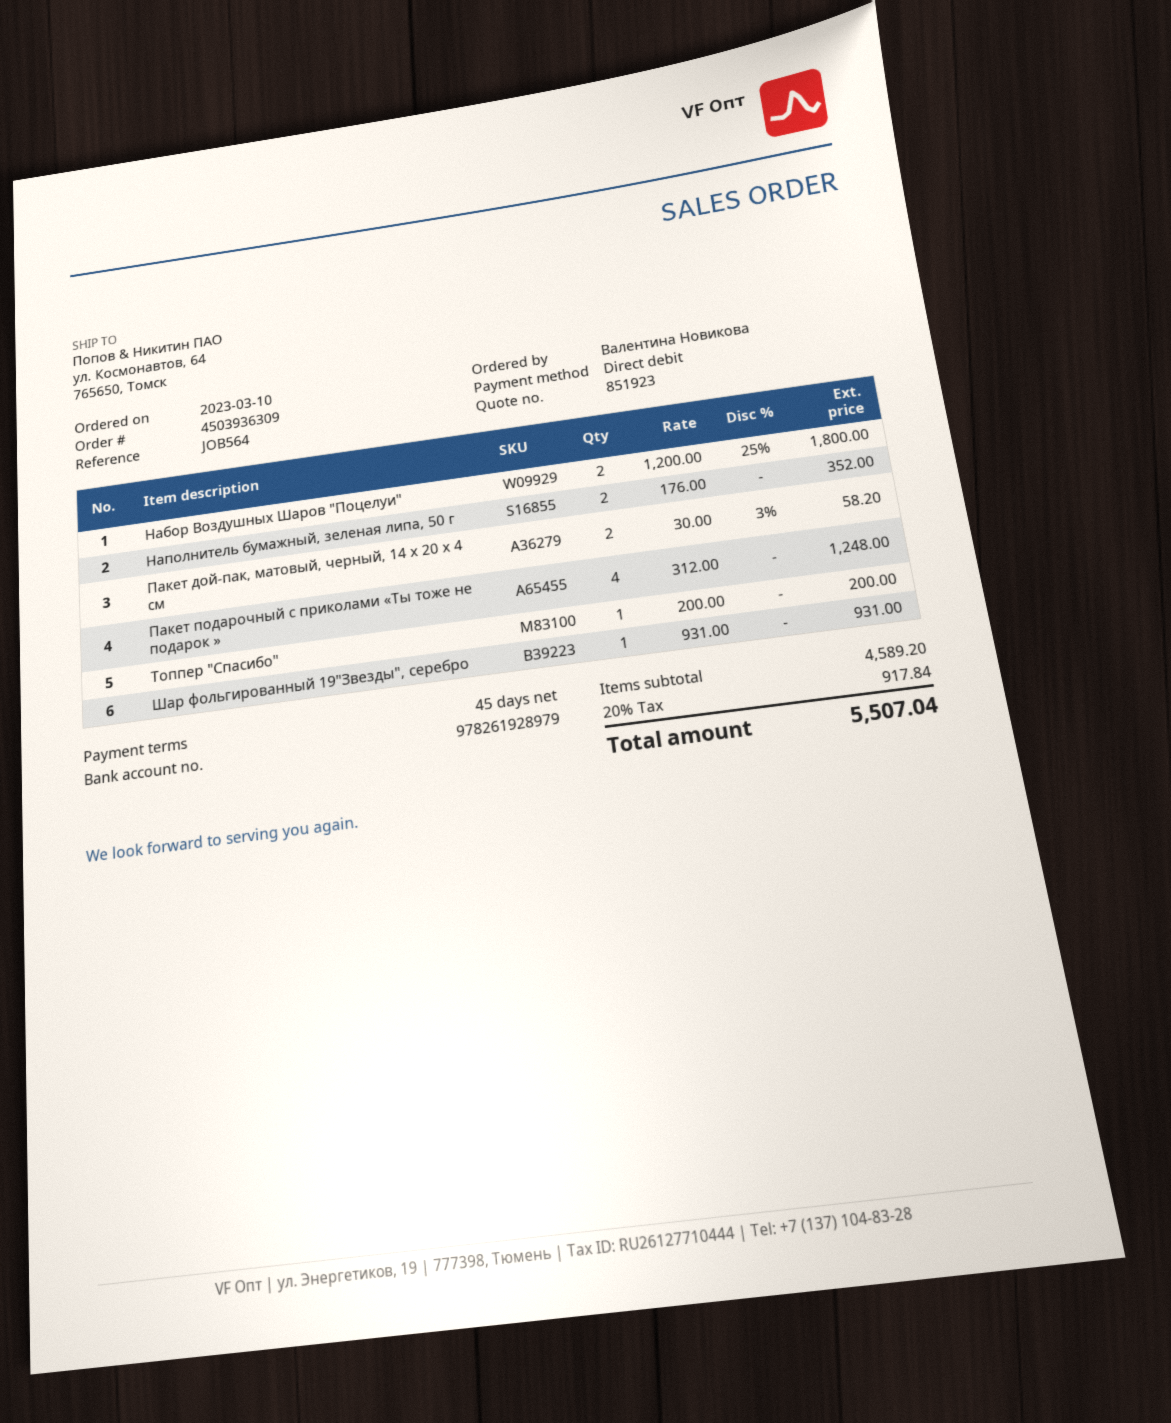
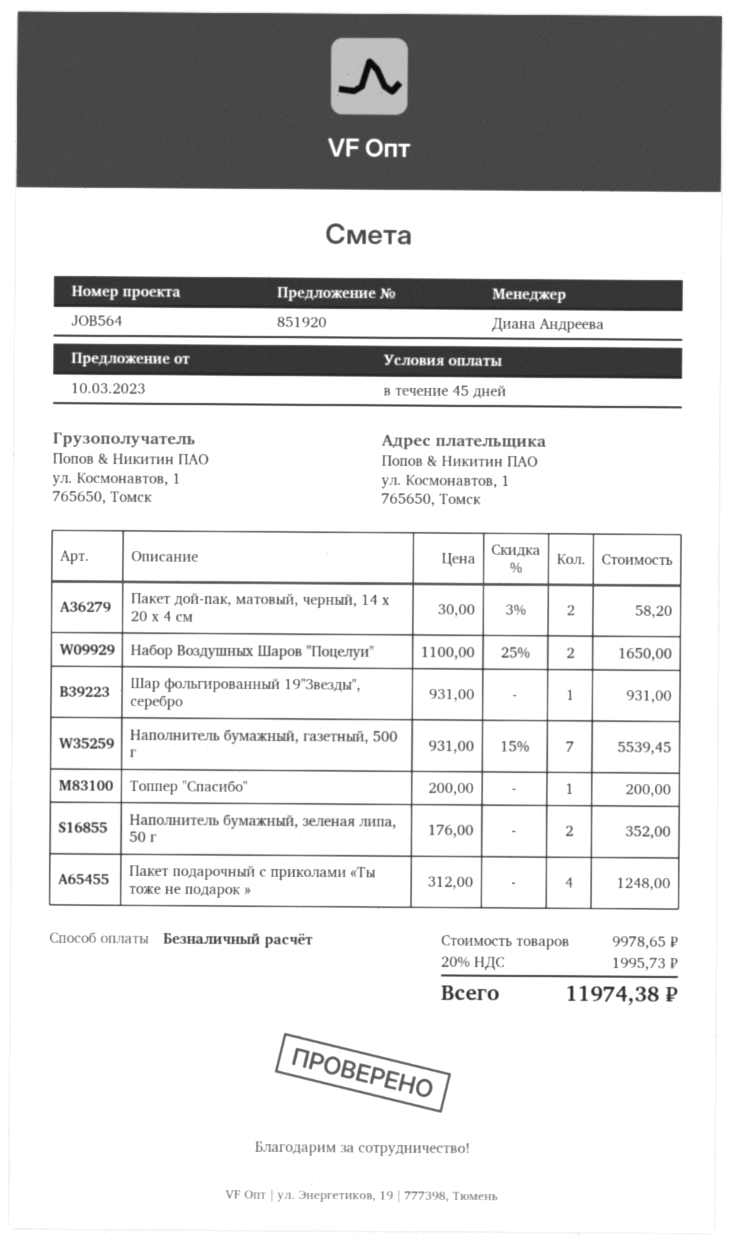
quote number: 851923 -> 851920
payment method: direct debit -> bank transfer
ship to: ул. Космонавтов, 64, 765650, Томск -> ул. Космонавтов, 1, 765650, Томск
Набор Воздушных Шаров "Поцелуи": 2 x 1200.00 - 25% = 1800.00 -> 2 x 1100.00 - 25% = 1650.00
Наполнитель бумажный, газетный, 500 г: none -> 7 x 931.00 - 15% = 5539.45
subtotal: 4589.20 -> 9978.65
tax: 20% = 917.84 -> 20% = 1995.73
total: 5507.04 -> 11974.38

